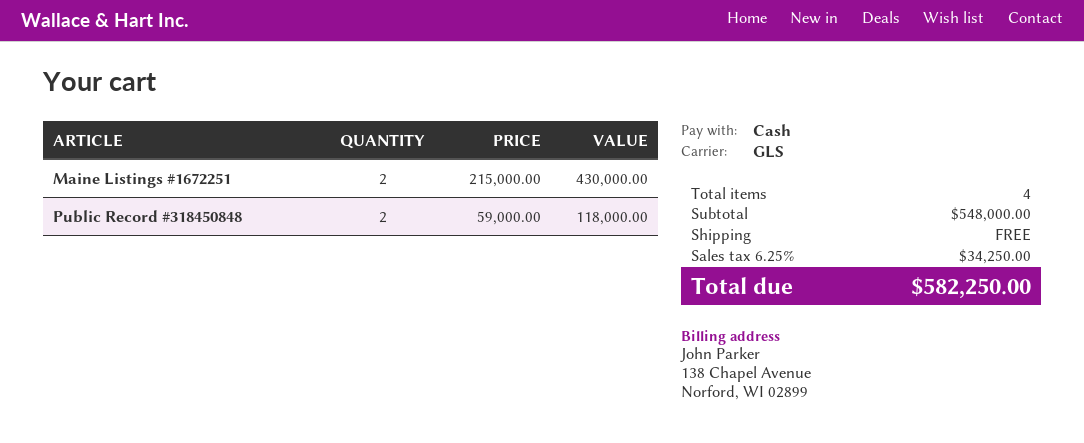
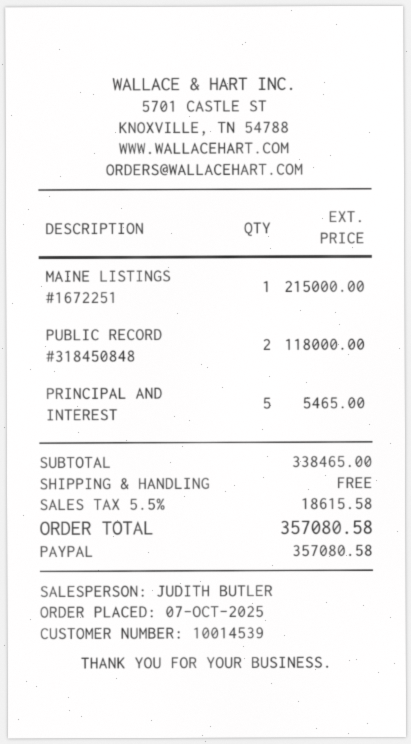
payment method: cash -> PayPal
Maine Listings #1672251: 2 for 430000.00 -> 1 for 215000.00
PRINCIPAL AND INTEREST: none -> 5 for 5465.00
subtotal: 548000.00 -> 338465.00
tax: 6.25% = 34250.00 -> 5.5% = 18615.58
total: 582250.00 -> 357080.58

